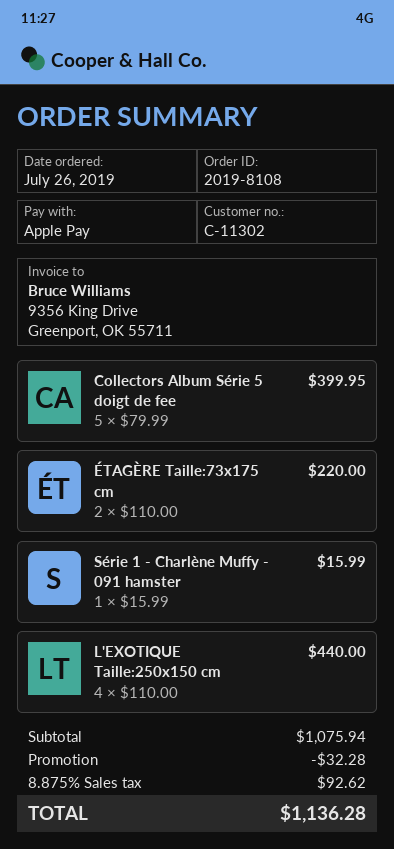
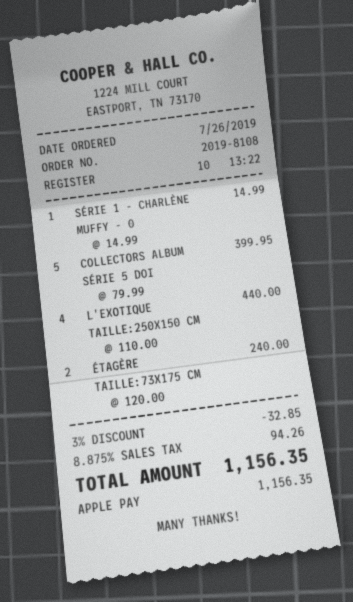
ÉTAGÈRE Taille:73x175 cm: 2 x 110.00 = 220.00 -> 2 x 120.00 = 240.00
Série 1 - Charlène Muffy - 091 hamster: 1 x 15.99 = 15.99 -> 1 x 14.99 = 14.99
discount: 32.28 -> 32.85
tax: 8.875% = 92.62 -> 8.875% = 94.26
total: 1136.28 -> 1156.35

